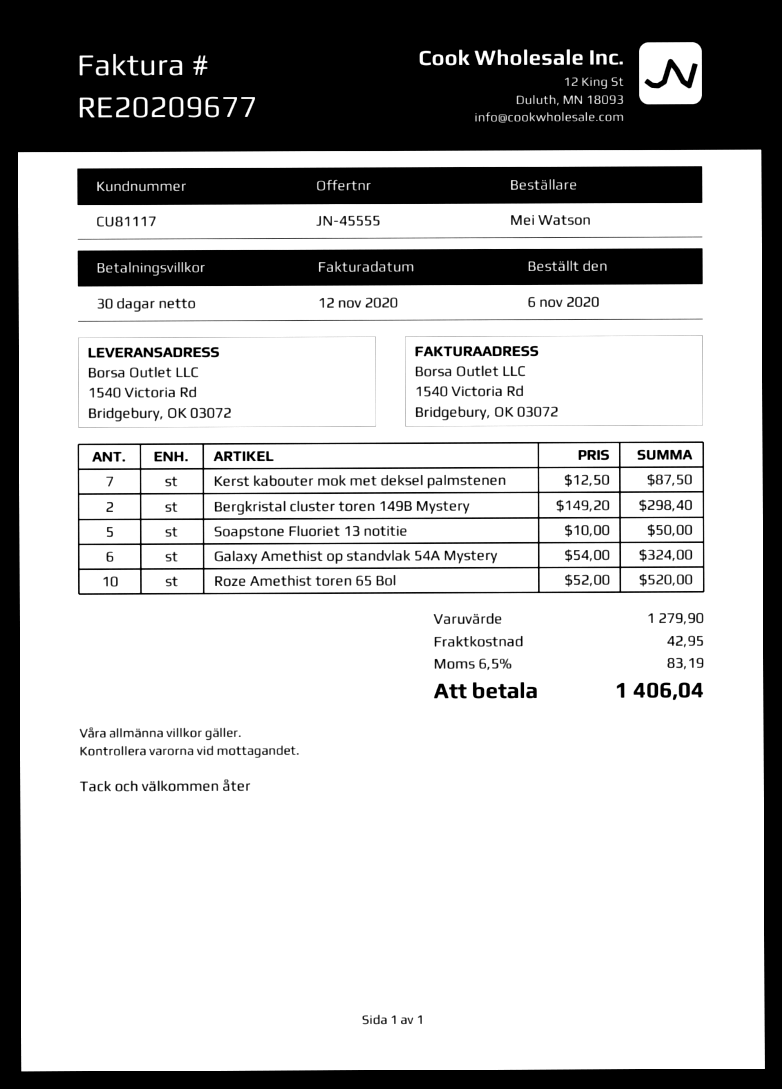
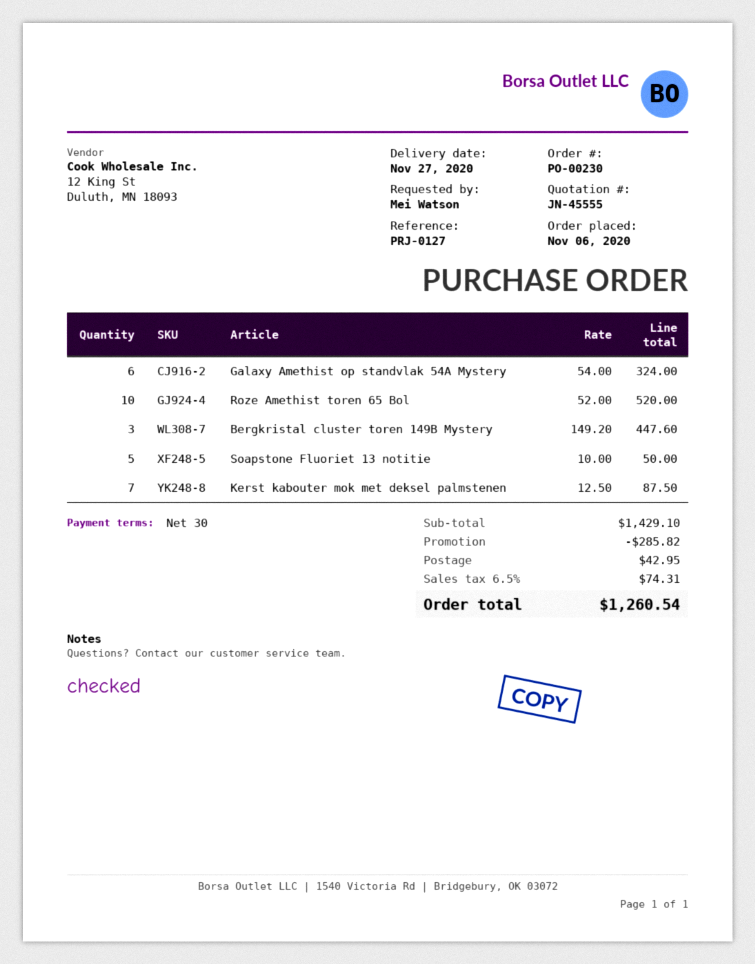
Bergkristal cluster toren 149B Mystery: 2 x 149.20 = 298.40 -> 3 x 149.20 = 447.60
subtotal: 1279.90 -> 1429.10
discount: none -> 285.82
tax: 6.5% = 83.19 -> 6.5% = 74.31
total: 1406.04 -> 1260.54

